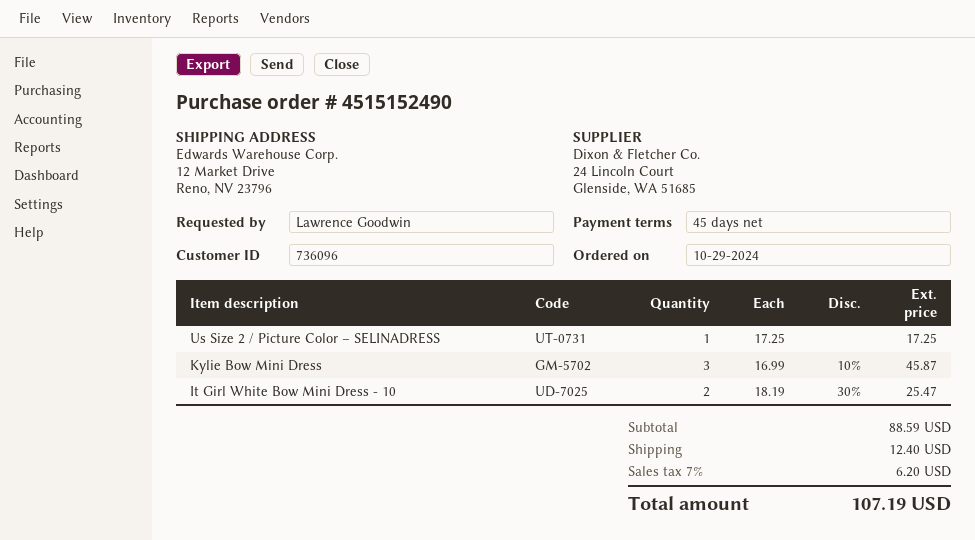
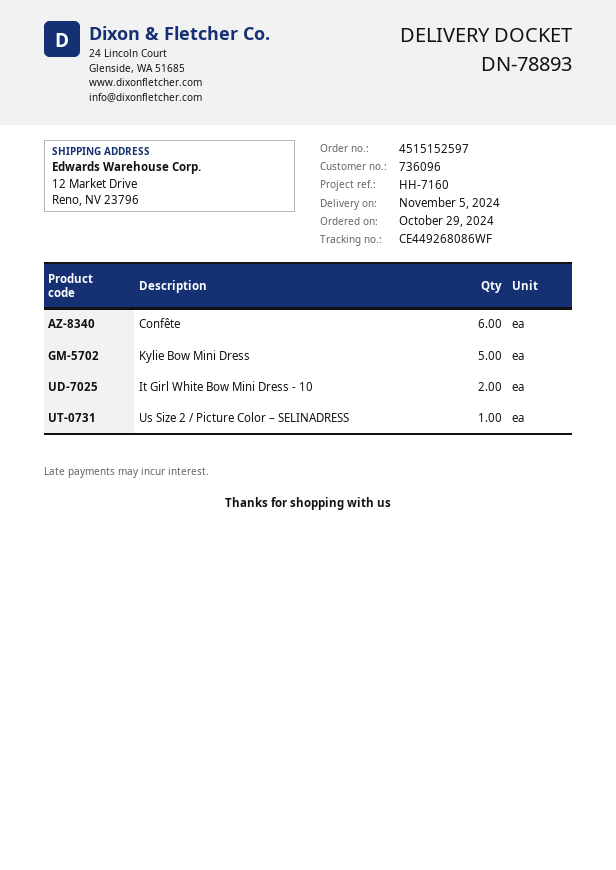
order number: 4515152490 -> 4515152597
Kylie Bow Mini Dress: 3 -> 5
Confête: none -> 6

